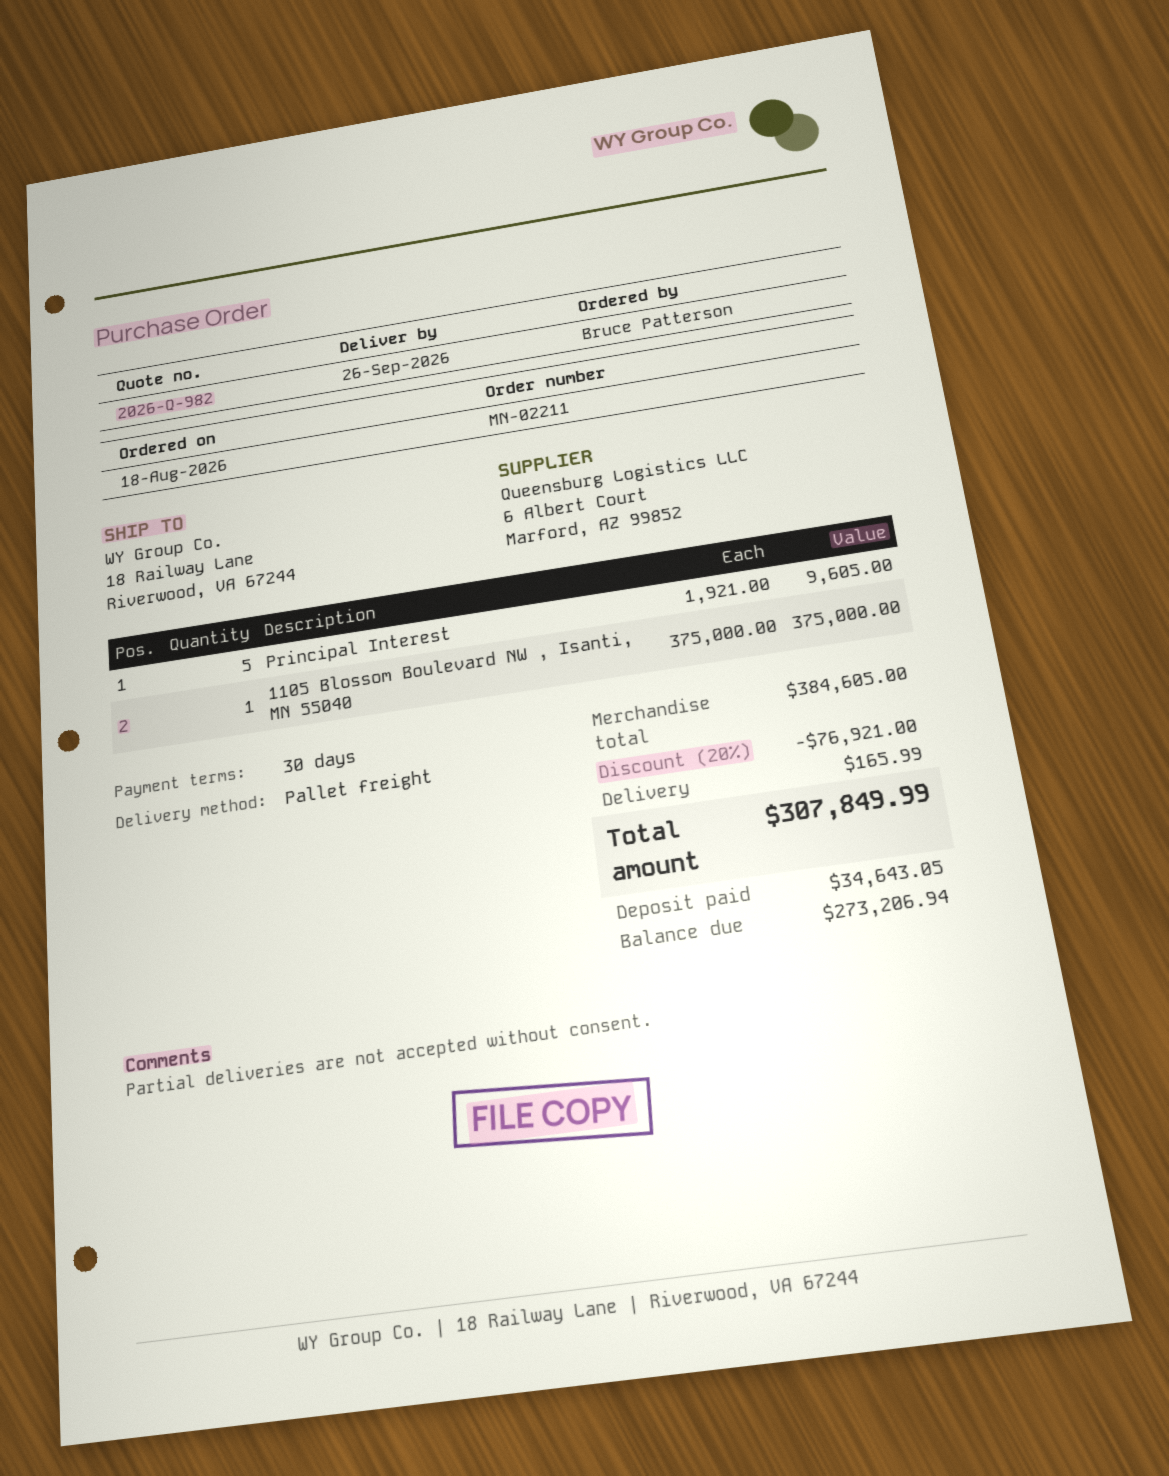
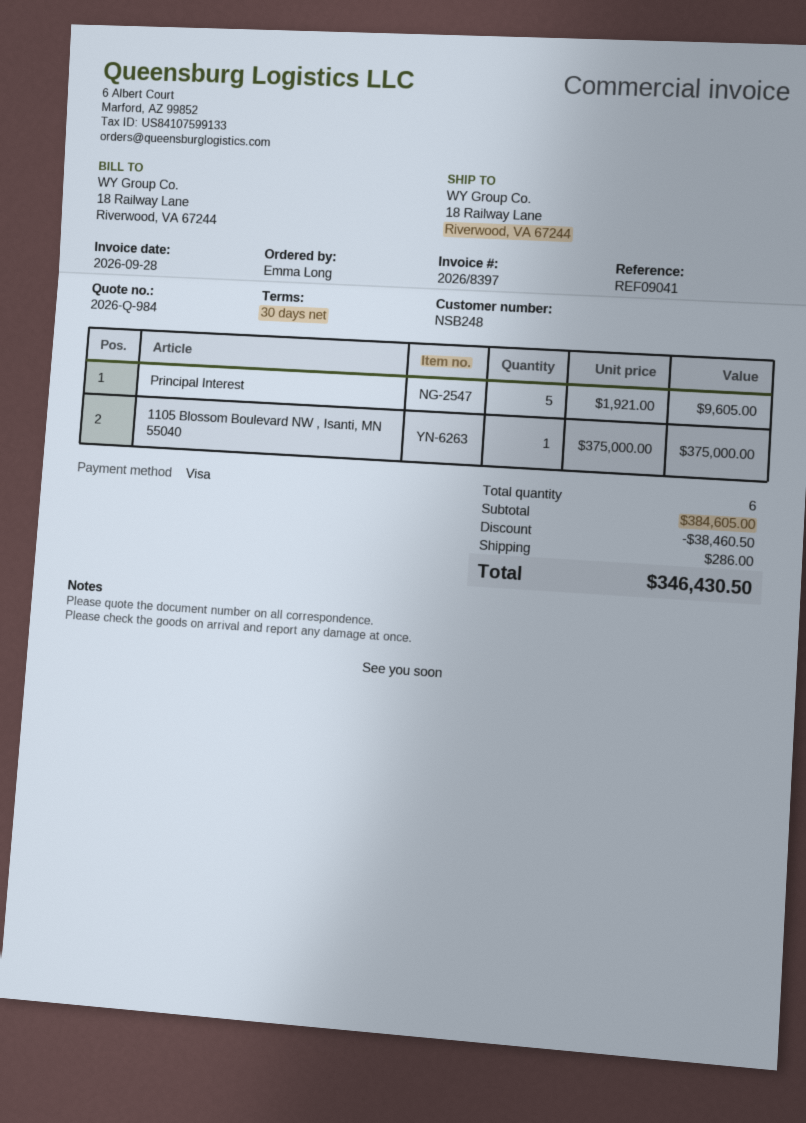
quote number: 2026-Q-982 -> 2026-Q-984
ordered by: Bruce Patterson -> Emma Long
discount: 76921.00 -> 38460.50
shipping: 165.99 -> 286.00
total: 307849.99 -> 346430.50

